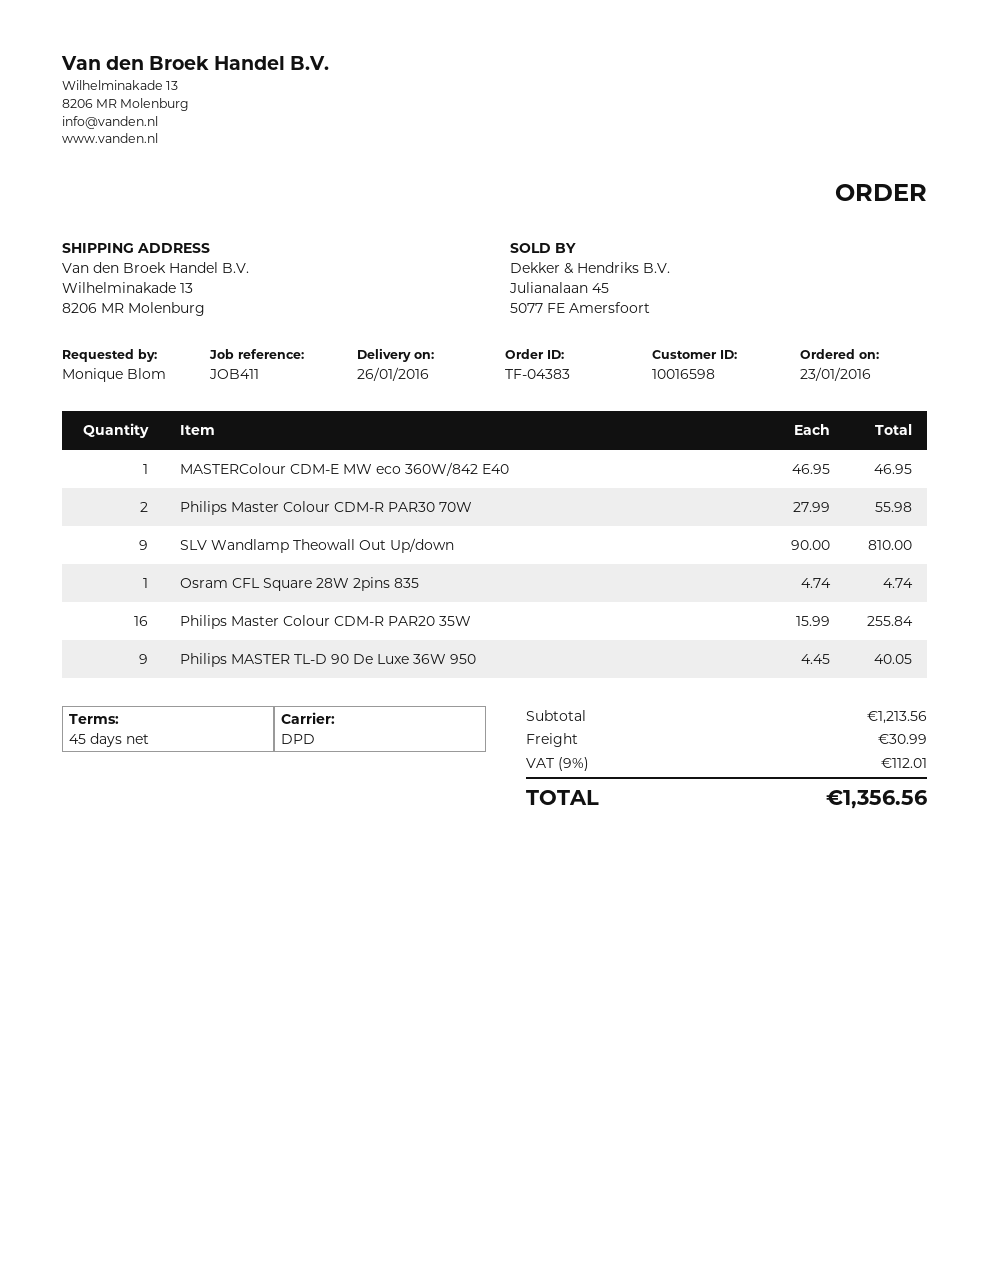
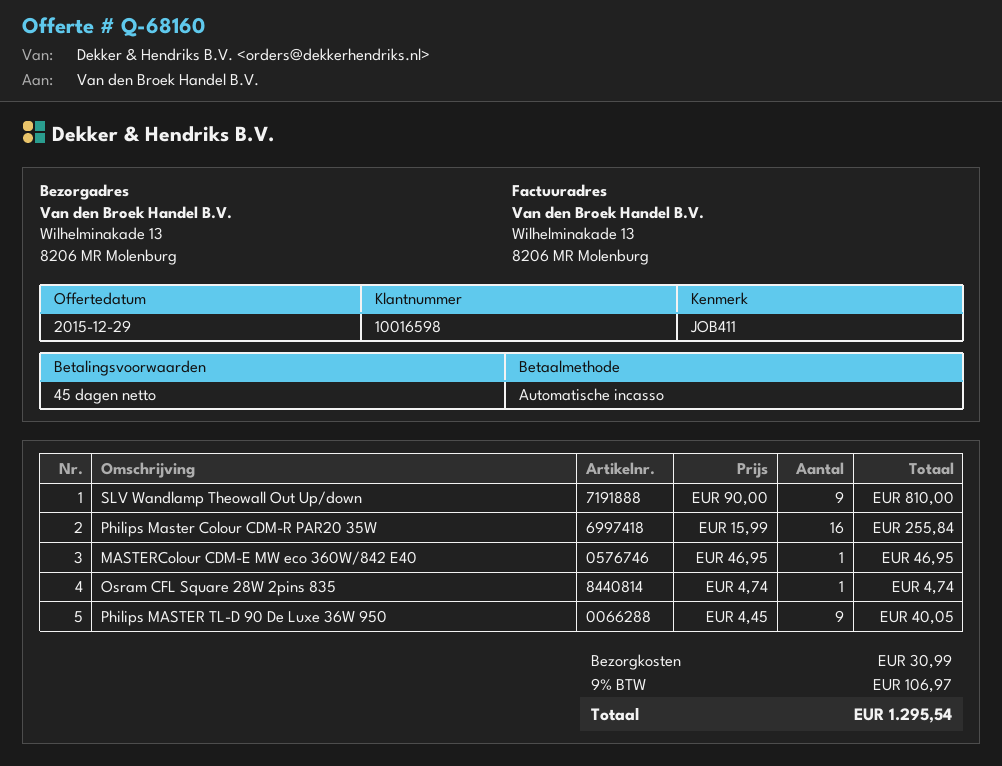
Philips Master Colour CDM-R PAR30 70W: 2 x 27.99 = 55.98 -> none
tax: 9% = 112.01 -> 9% = 106.97
total: 1356.56 -> 1295.54

